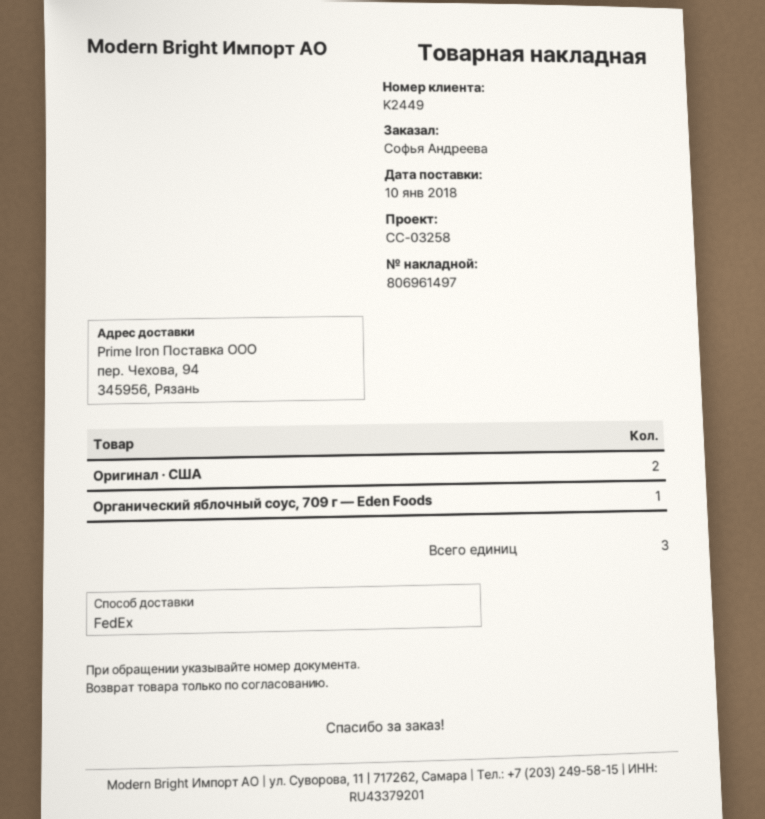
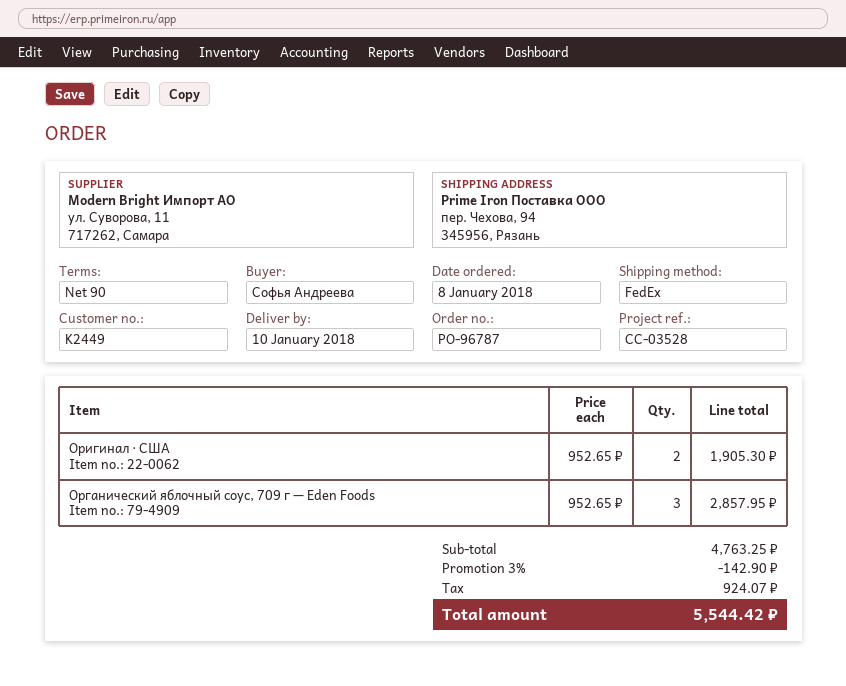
reference: CC-03258 -> CC-03528
Органический яблочный соус, 709 г — Eden Foods: 1 -> 3

